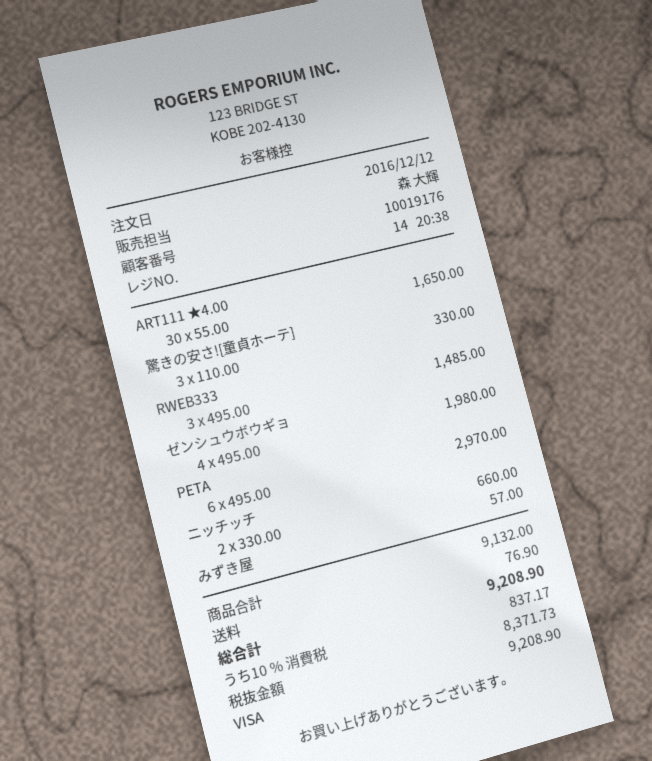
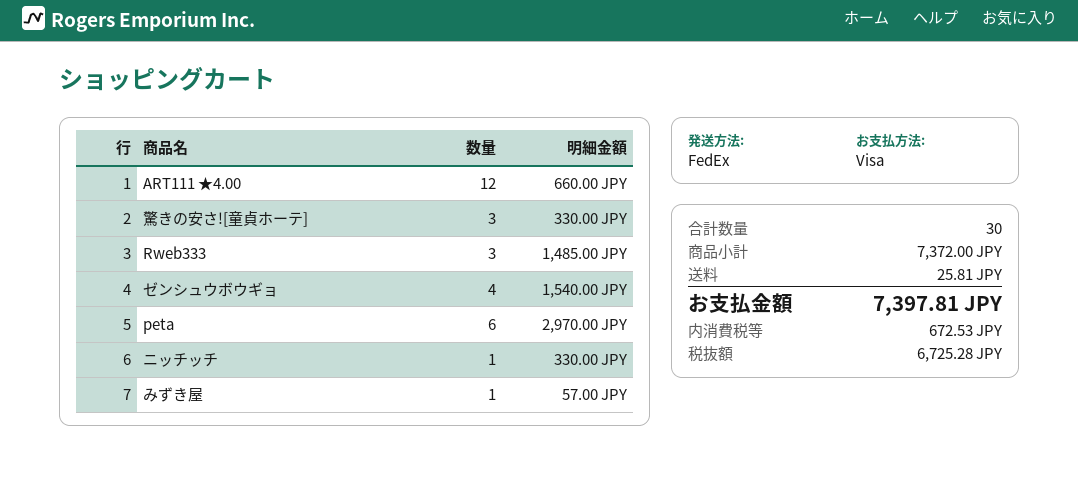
ART111 ★4.00: 30 for 1650.00 -> 12 for 660.00
ゼンシュウボウギョ: 4 for 1980.00 -> 4 for 1540.00
ニッチッチ: 2 for 660.00 -> 1 for 330.00
subtotal: 9132.00 -> 7372.00
shipping: 76.90 -> 25.81
net: 8371.73 -> 6725.28
tax: 837.17 -> 672.53
total: 9208.90 -> 7397.81

